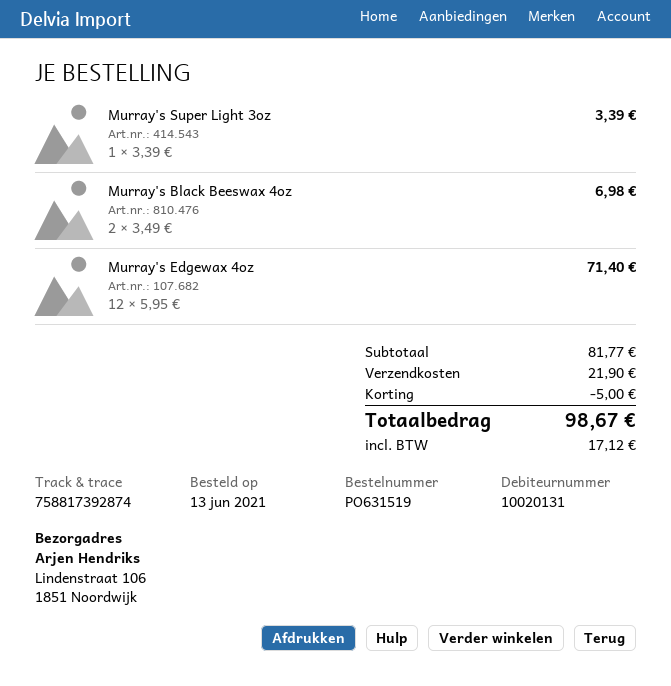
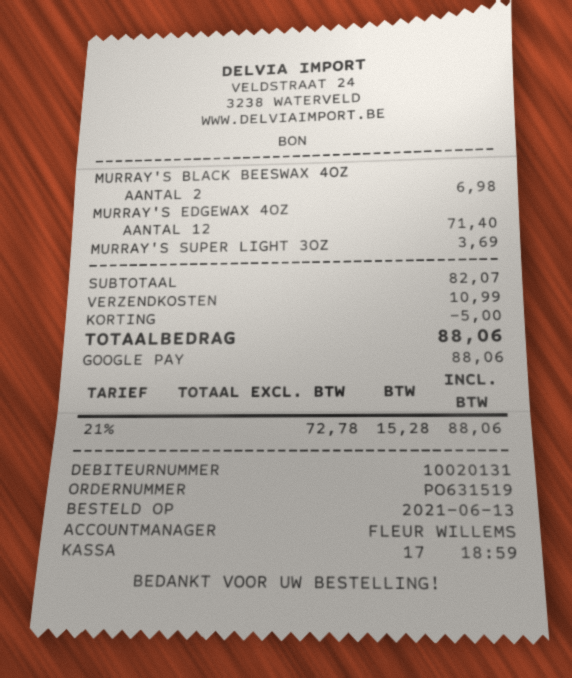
Murray's Super Light 3oz: 1 for 3.39 -> 1 for 3.69
subtotal: 81.77 -> 82.07
shipping: 21.90 -> 10.99
tax: 17.12 -> 15.28
total: 98.67 -> 88.06

